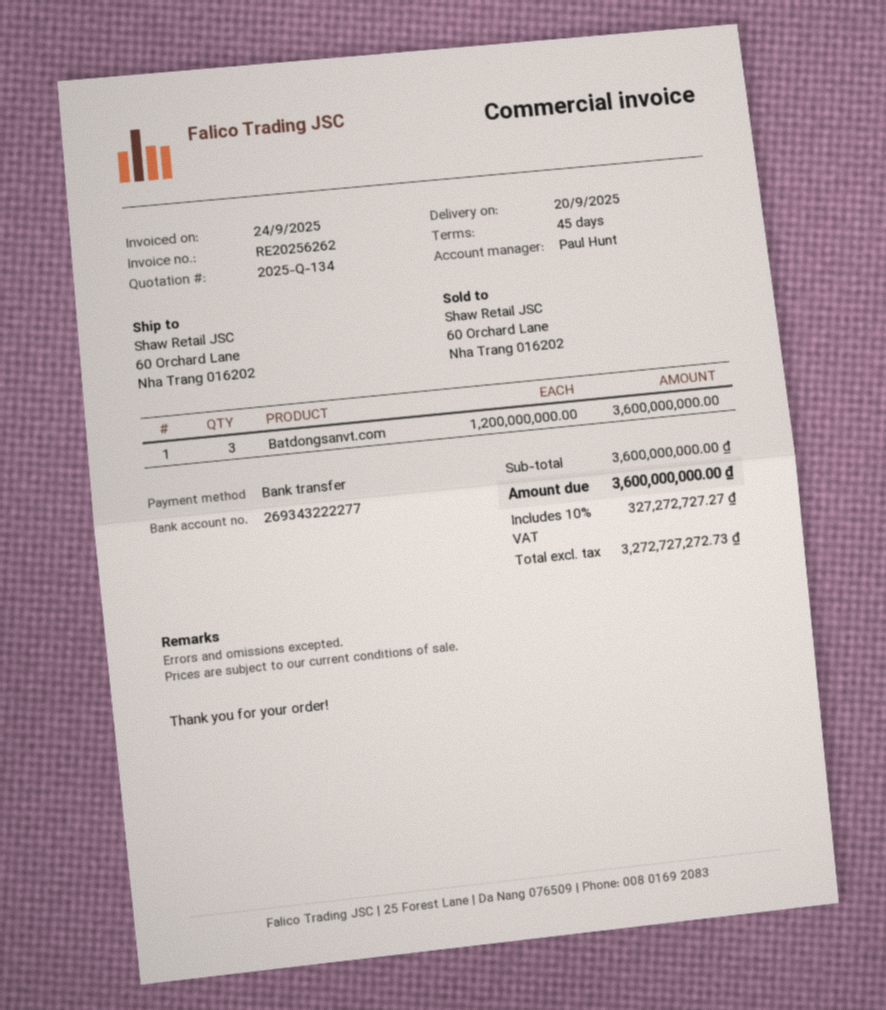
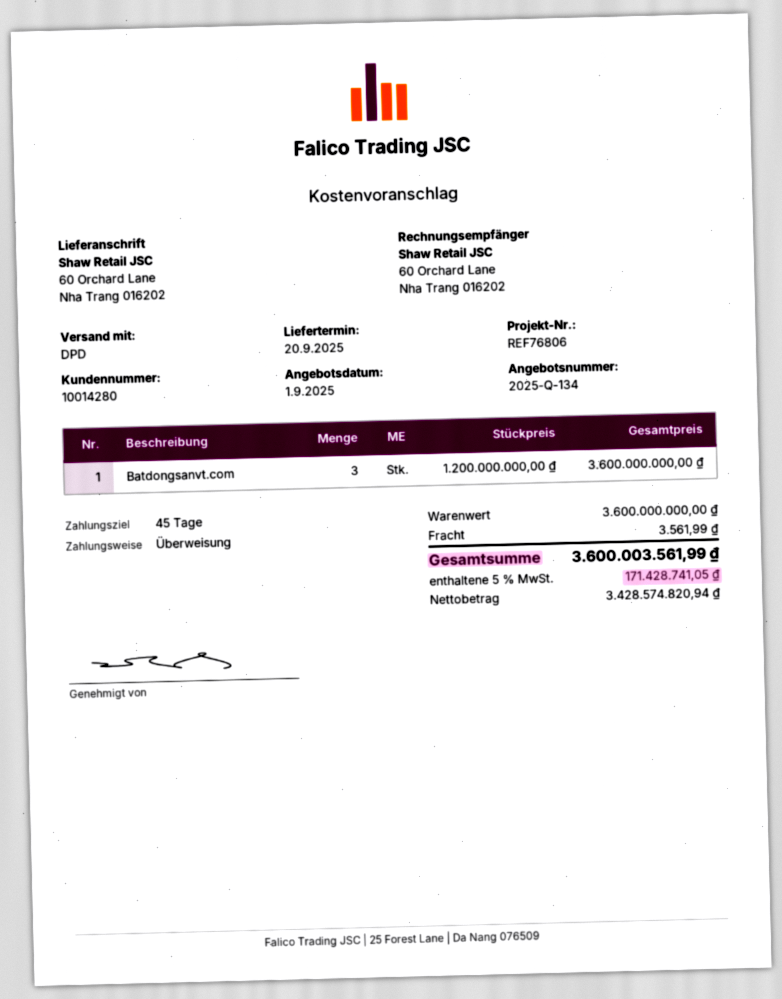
shipping: none -> 3561.99
net: 3272727272.73 -> 3428574820.94
tax: 10% = 327272727.27 -> 5% = 171428741.05
total: 3600000000.00 -> 3600003561.99

